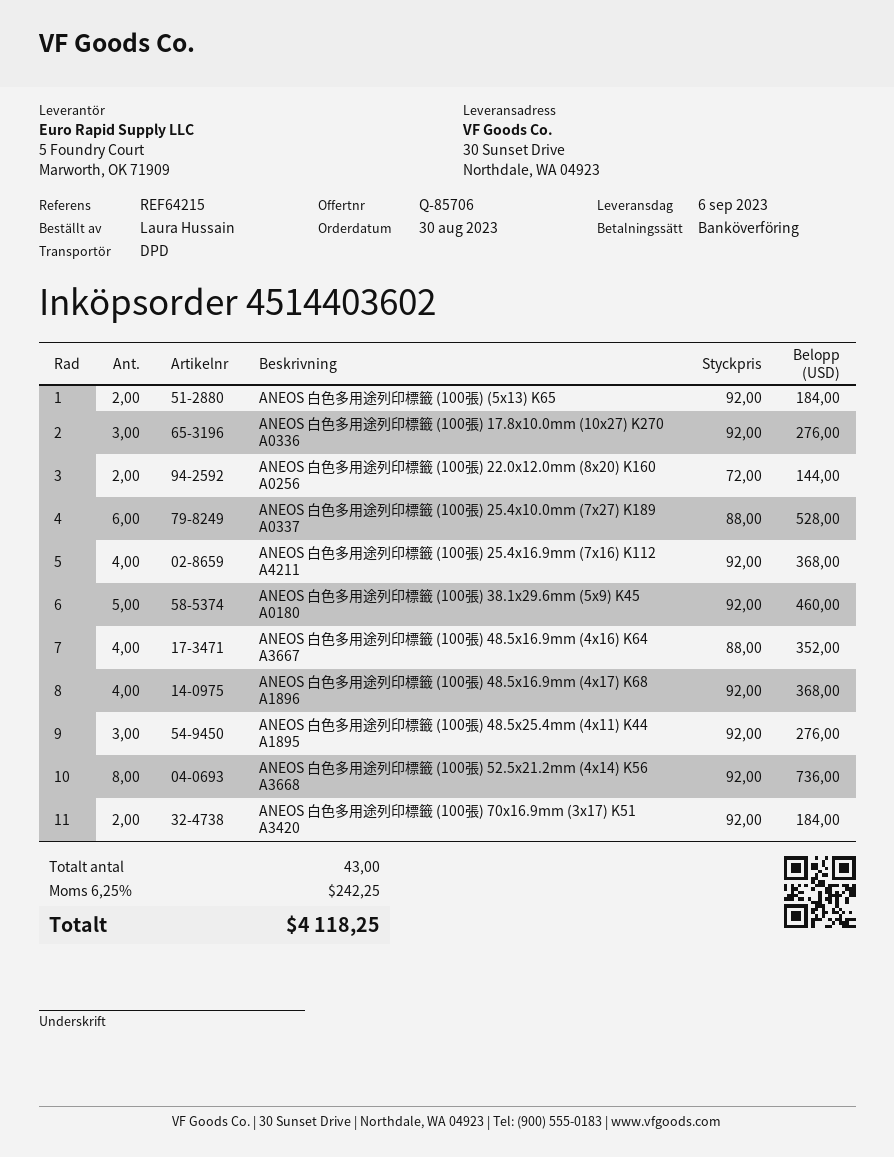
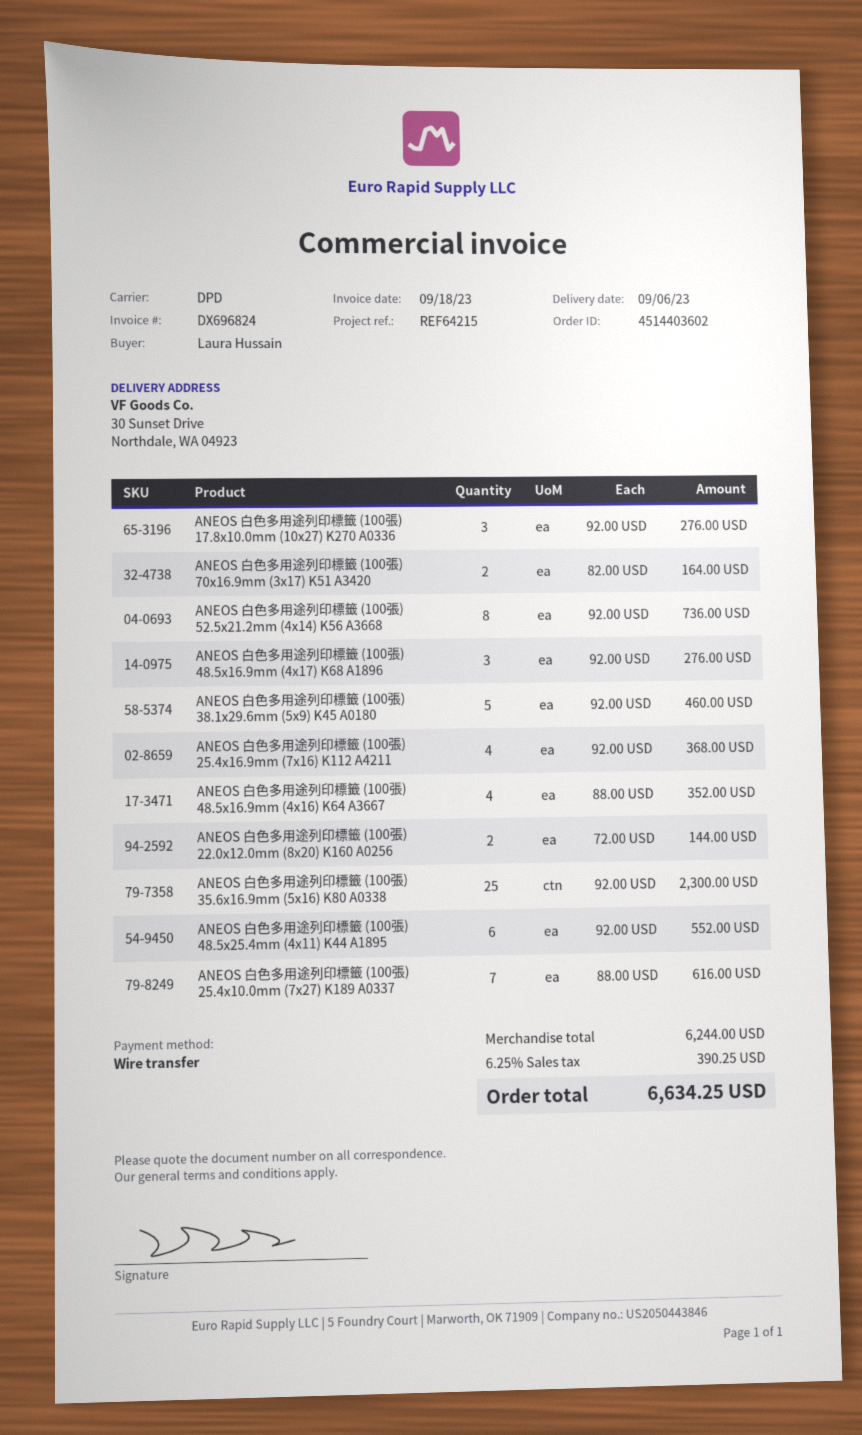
ANEOS 白色多用途列印標籤 (100張) (5x13) K65: 2 x 92.00 = 184.00 -> none
ANEOS 白色多用途列印標籤 (100張) 25.4x10.0mm (7x27) K189 A0337: 6 x 88.00 = 528.00 -> 7 x 88.00 = 616.00
ANEOS 白色多用途列印標籤 (100張) 48.5x16.9mm (4x17) K68 A1896: 4 x 92.00 = 368.00 -> 3 x 92.00 = 276.00
ANEOS 白色多用途列印標籤 (100張) 48.5x25.4mm (4x11) K44 A1895: 3 x 92.00 = 276.00 -> 6 x 92.00 = 552.00
ANEOS 白色多用途列印標籤 (100張) 70x16.9mm (3x17) K51 A3420: 2 x 92.00 = 184.00 -> 2 x 82.00 = 164.00
ANEOS 白色多用途列印標籤 (100張) 35.6x16.9mm (5x16) K80 A0338: none -> 25 x 92.00 = 2300.00
tax: 6.25% = 242.25 -> 6.25% = 390.25
total: 4118.25 -> 6634.25

